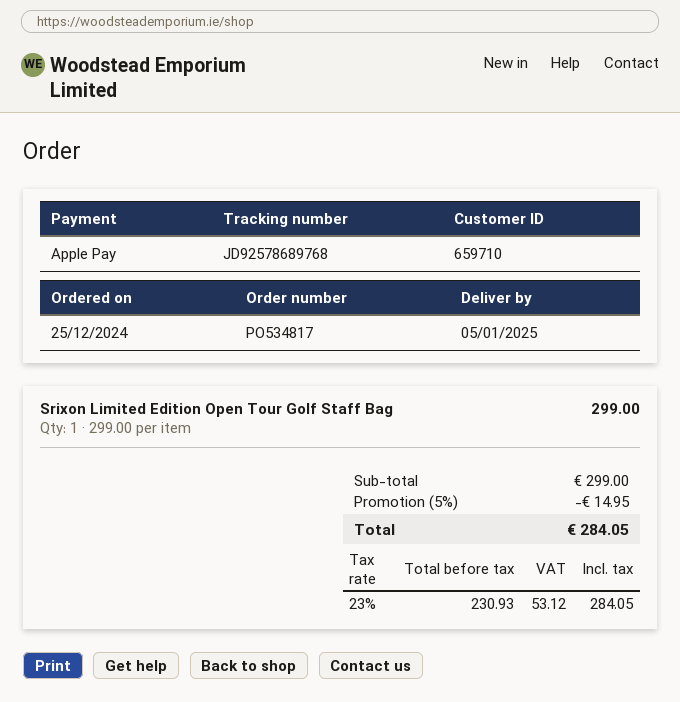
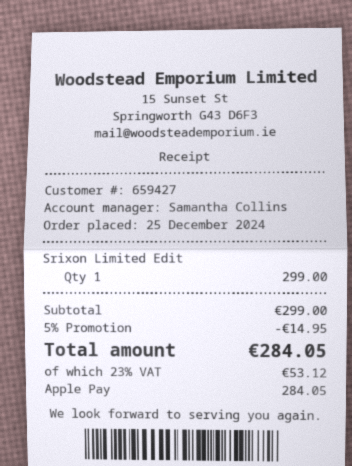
customer number: 659710 -> 659427

